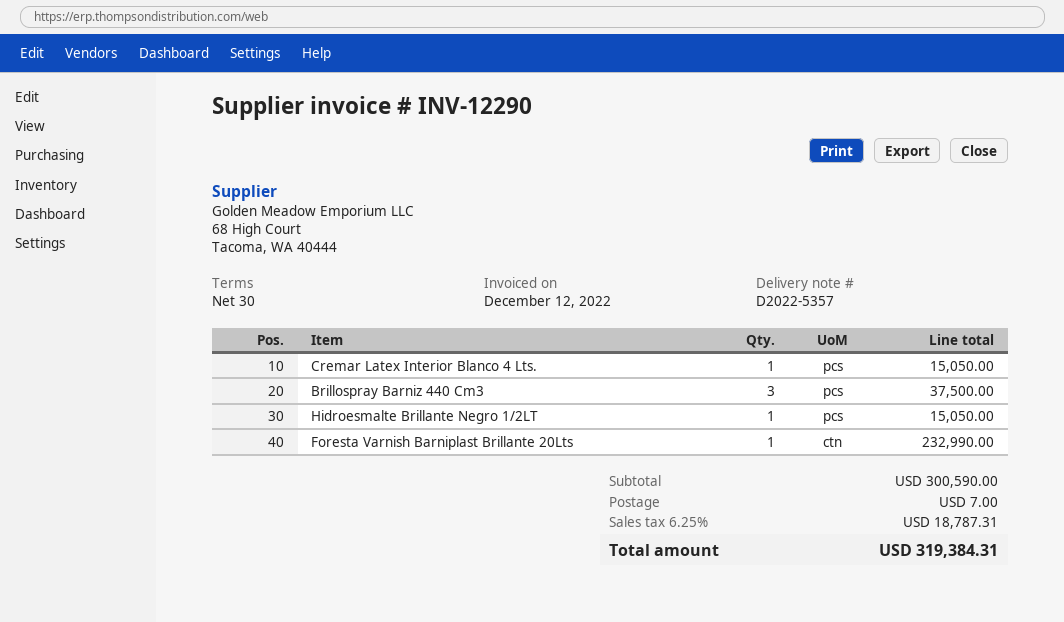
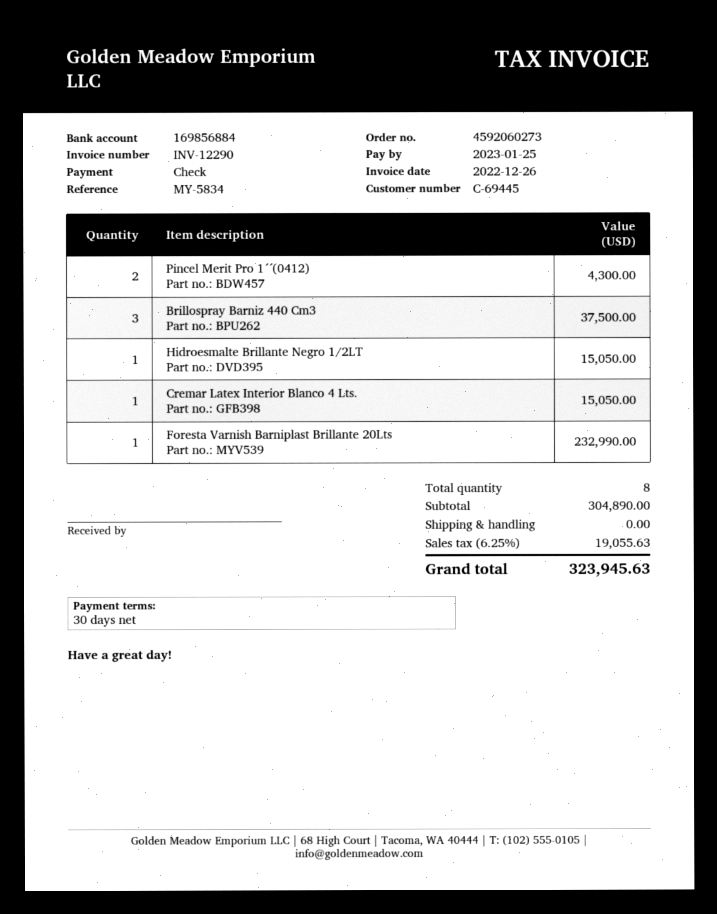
invoice date: 2022-12-12 -> 2022-12-26
Pincel Merit Pro 1´´(0412): none -> 2 for 4300.00
subtotal: 300590.00 -> 304890.00
shipping: 7.00 -> 0.00
tax: 6.25% = 18787.31 -> 6.25% = 19055.63
total: 319384.31 -> 323945.63

